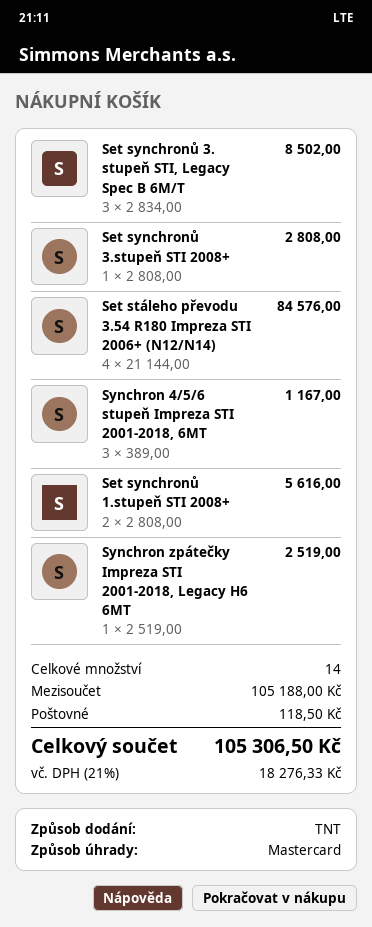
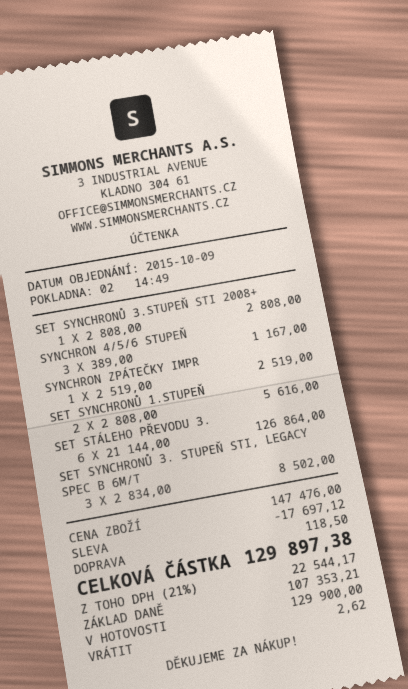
payment method: Mastercard -> cash
Set stáleho převodu 3.54 R180 Impreza STI 2006+ (N12/N14): 4 x 21144.00 = 84576.00 -> 6 x 21144.00 = 126864.00
subtotal: 105188.00 -> 147476.00
discount: none -> 17697.12
tax: 21% = 18276.33 -> 21% = 22544.17
total: 105306.50 -> 129897.38

